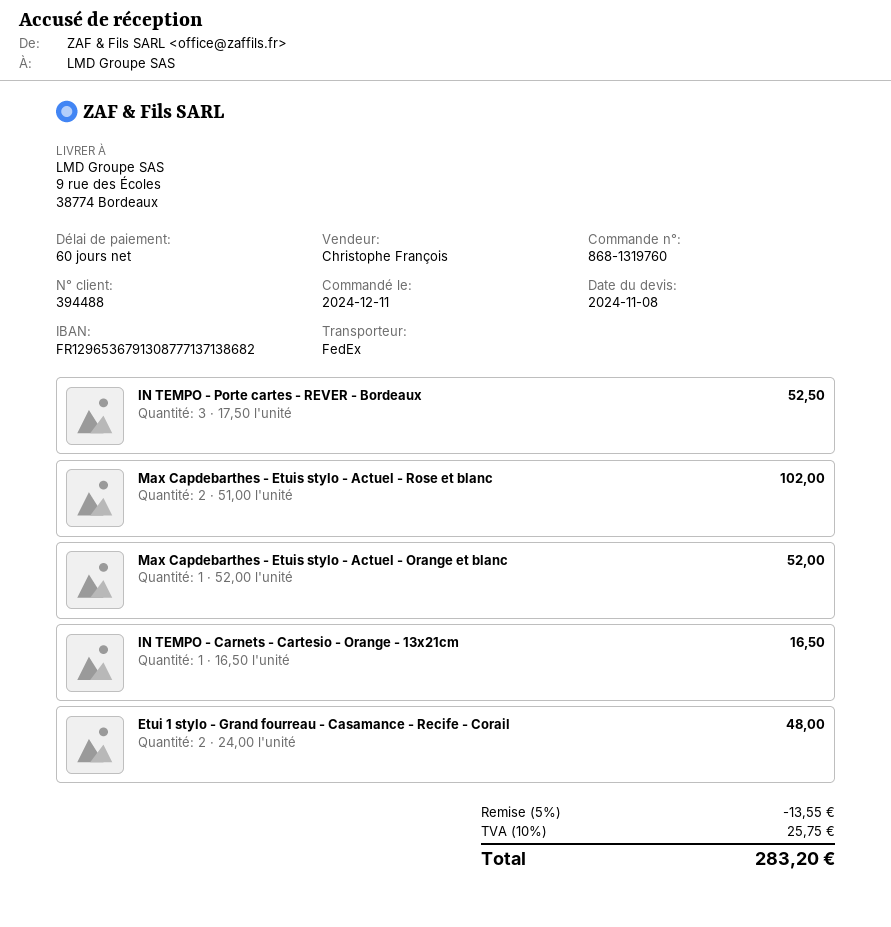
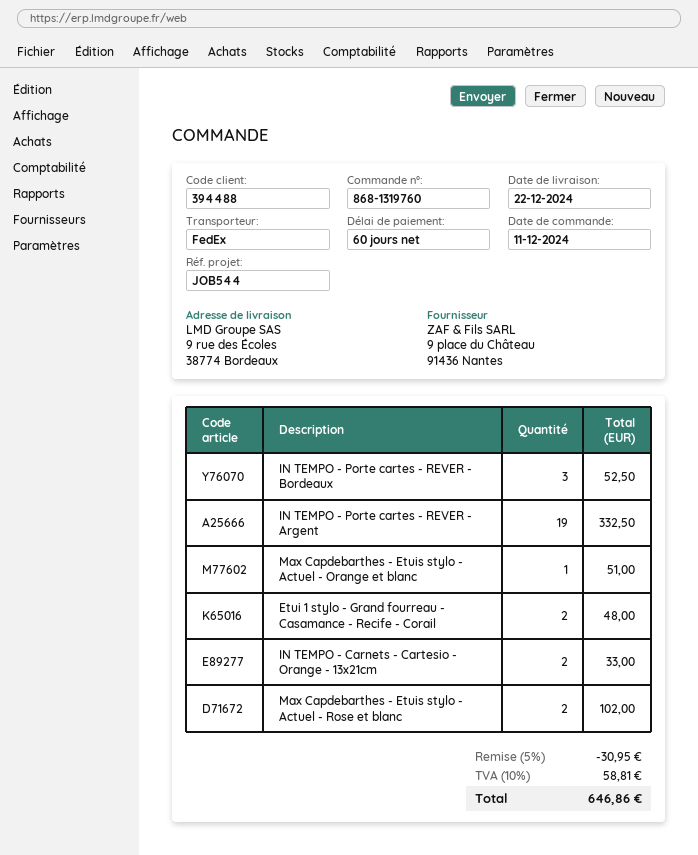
Max Capdebarthes - Etuis stylo - Actuel - Orange et blanc: 1 for 52.00 -> 1 for 51.00
IN TEMPO - Carnets - Cartesio - Orange - 13x21cm: 1 for 16.50 -> 2 for 33.00
IN TEMPO - Porte cartes - REVER - Argent: none -> 19 for 332.50
discount: 5% = 13.55 -> 5% = 30.95
tax: 10% = 25.75 -> 10% = 58.81
total: 283.20 -> 646.86

